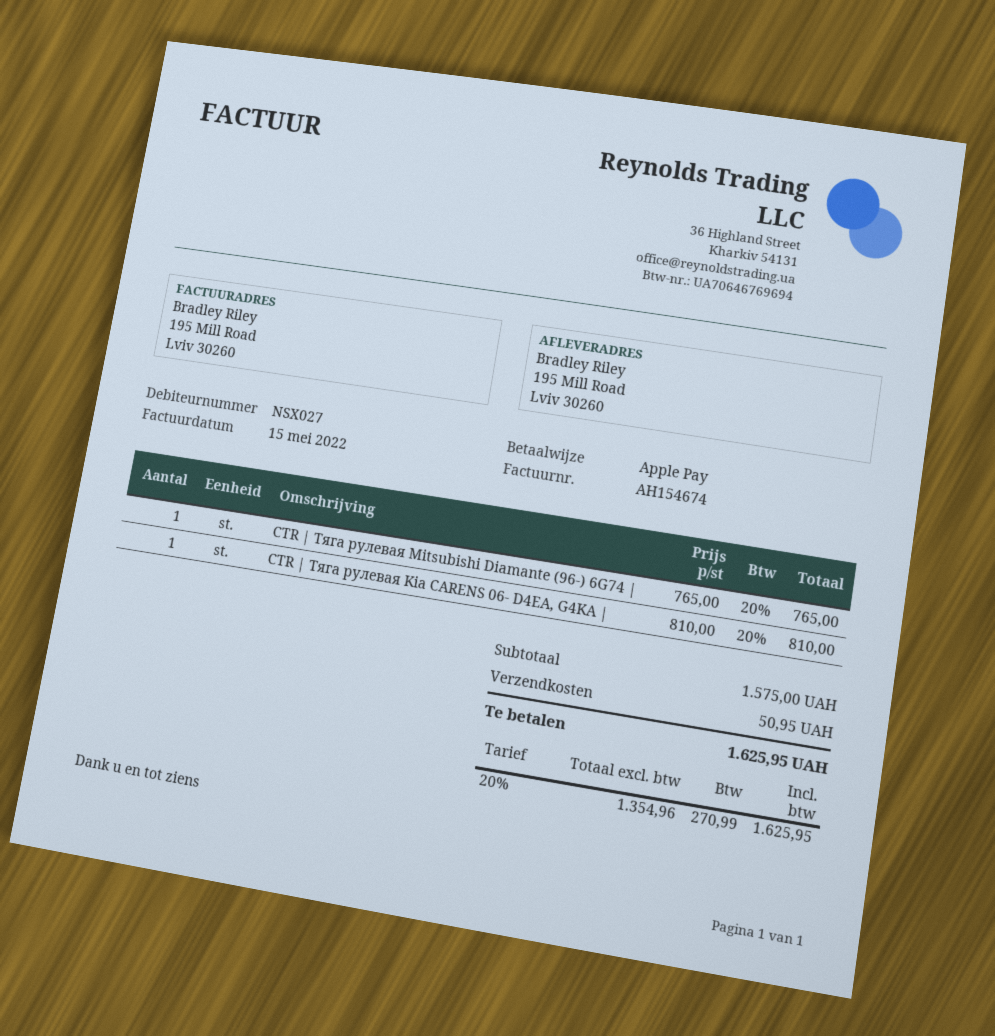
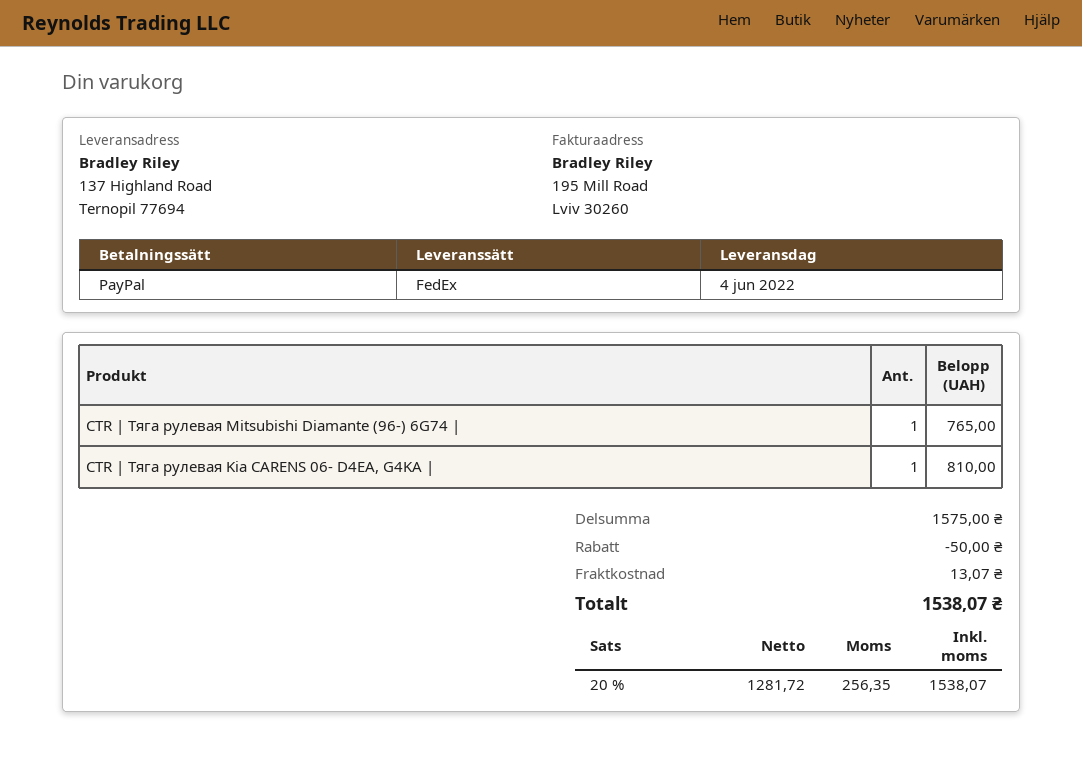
payment method: Apple Pay -> PayPal
ship to: 195 Mill Road, Lviv 30260 -> 137 Highland Road, Ternopil 77694
discount: none -> 50.00
shipping: 50.95 -> 13.07
net: 1354.96 -> 1281.72
tax: 20% = 270.99 -> 20% = 256.35
total: 1625.95 -> 1538.07

